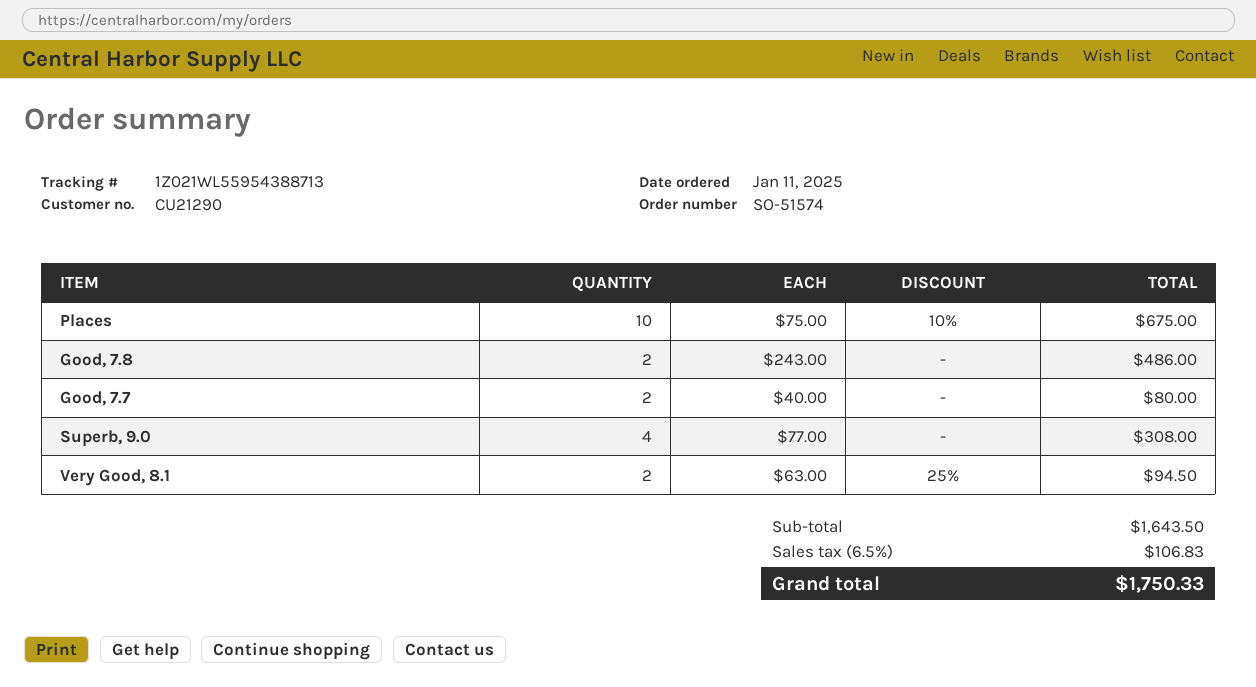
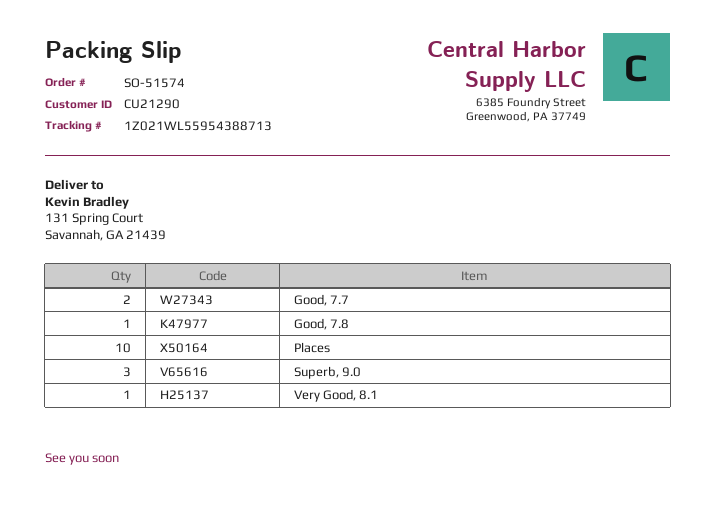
Good, 7.8: 2 -> 1
Superb, 9.0: 4 -> 3
Very Good, 8.1: 2 -> 1

